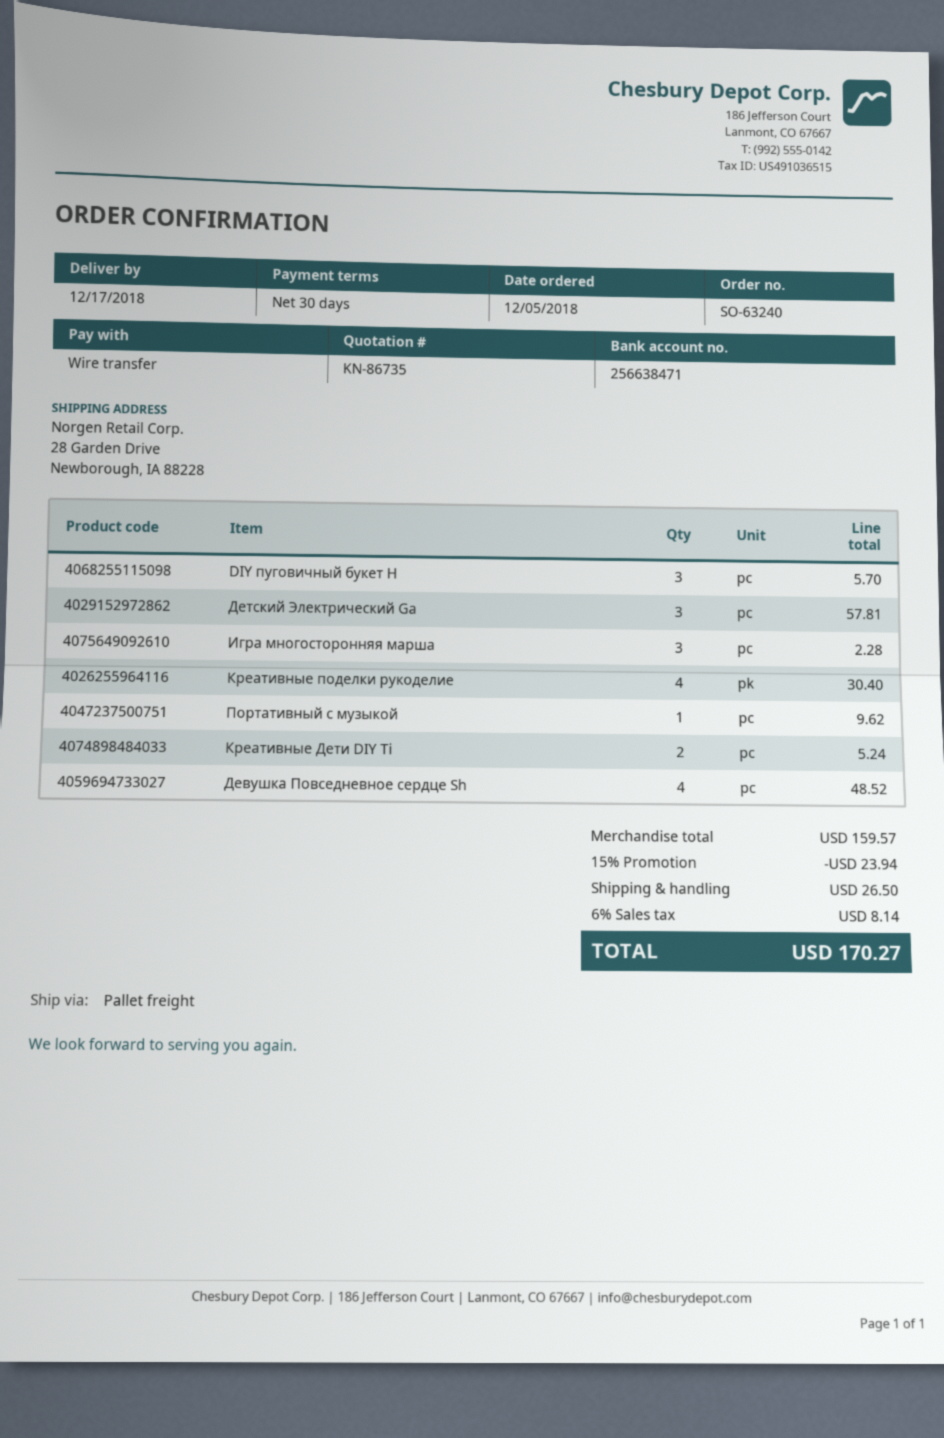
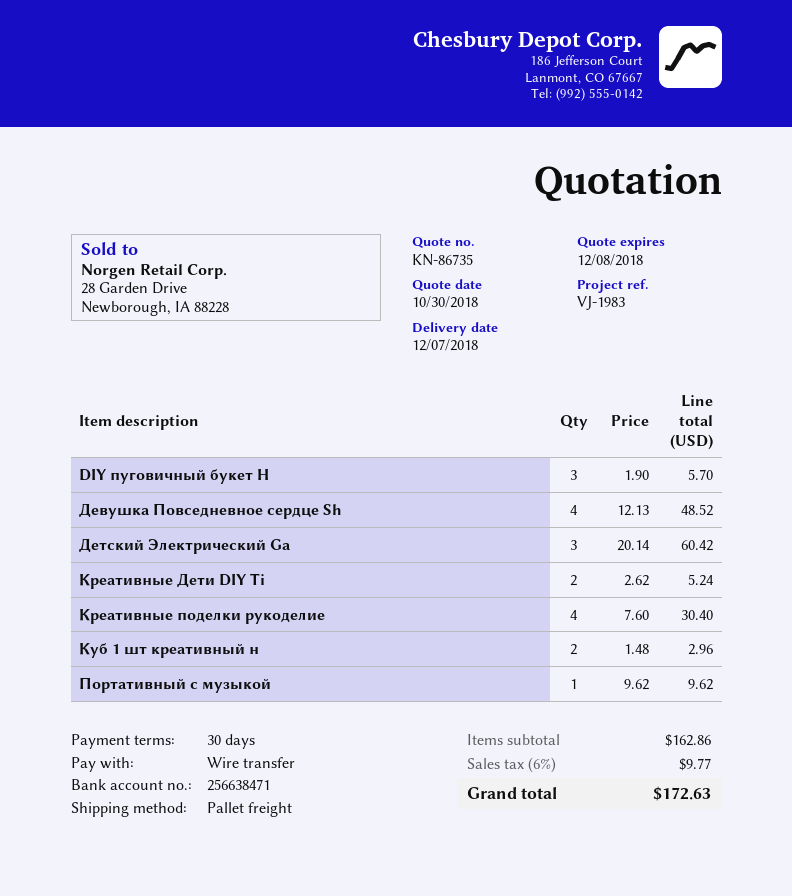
delivery date: 2018-12-17 -> 2018-12-07
Детский Электрический Ga: 3 for 57.81 -> 3 for 60.42
Игра многосторонняя марша: 3 for 2.28 -> none
Куб 1 шт креативный н: none -> 2 for 2.96
subtotal: 159.57 -> 162.86
discount: 15% = 23.94 -> none
shipping: 26.50 -> none
tax: 6% = 8.14 -> 6% = 9.77
total: 170.27 -> 172.63

